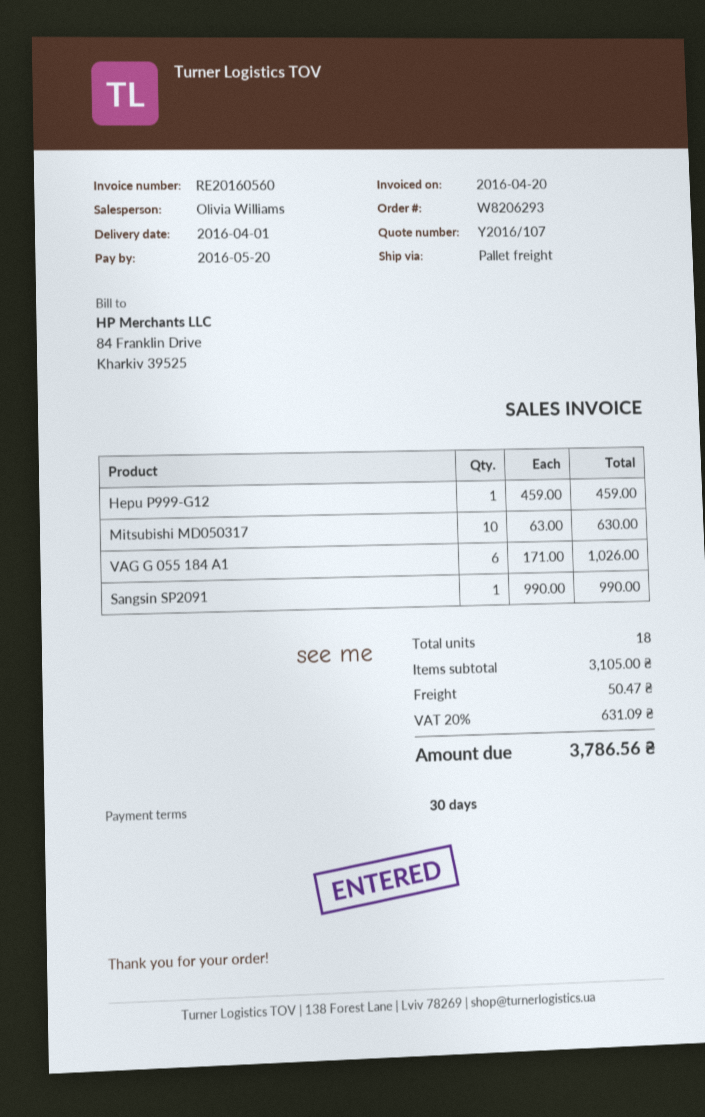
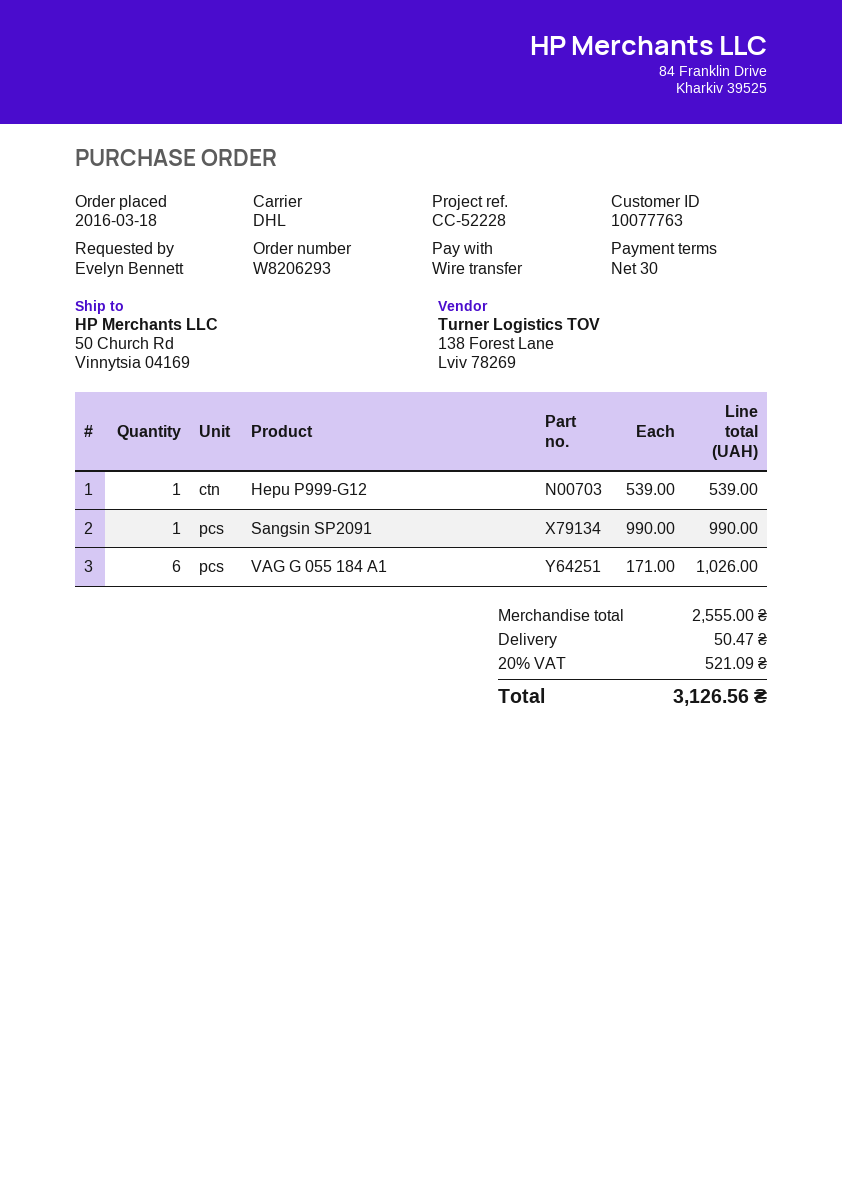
shipping method: pallet freight -> DHL
Hepu P999-G12: 1 x 459.00 = 459.00 -> 1 x 539.00 = 539.00
Mitsubishi MD050317: 10 x 63.00 = 630.00 -> none
subtotal: 3105.00 -> 2555.00
tax: 20% = 631.09 -> 20% = 521.09
total: 3786.56 -> 3126.56

